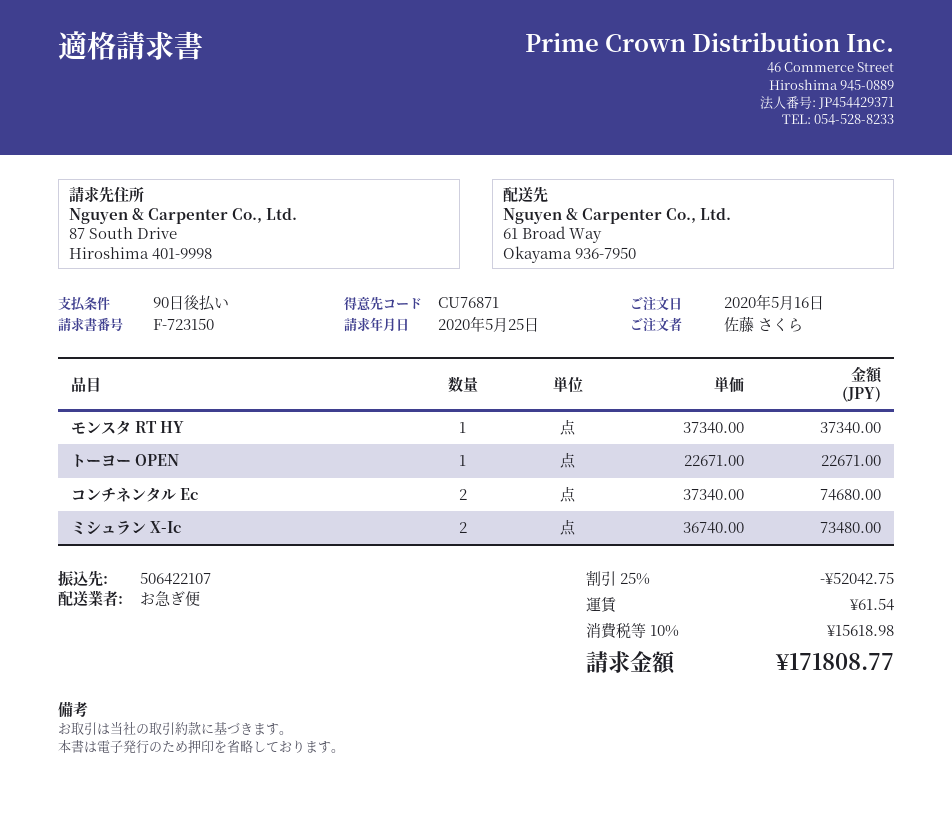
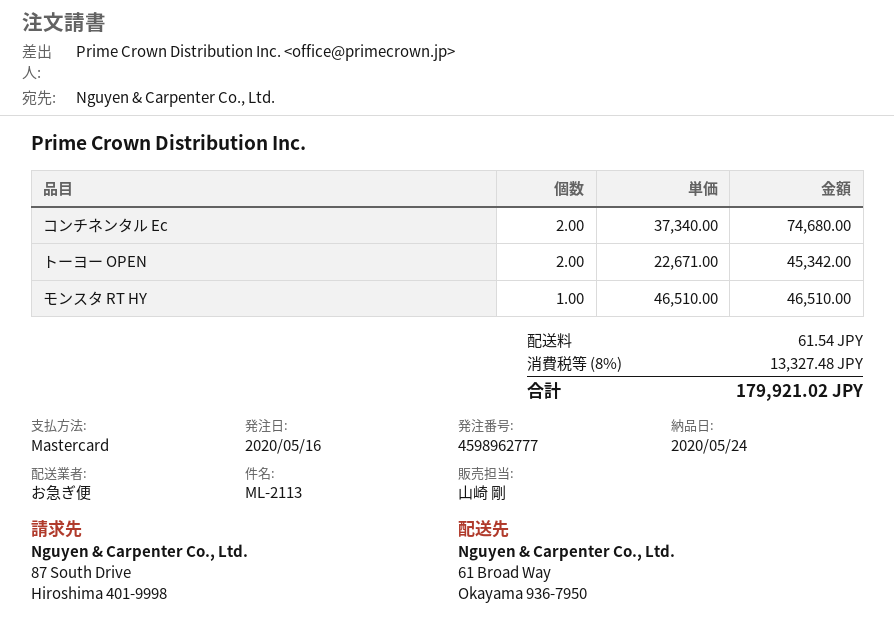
モンスタ RT HY: 1 x 37340.00 = 37340.00 -> 1 x 46510.00 = 46510.00
トーヨー OPEN: 1 x 22671.00 = 22671.00 -> 2 x 22671.00 = 45342.00
ミシュラン X-Ic: 2 x 36740.00 = 73480.00 -> none
discount: 25% = 52042.75 -> none
tax: 10% = 15618.98 -> 8% = 13327.48
total: 171808.77 -> 179921.02

